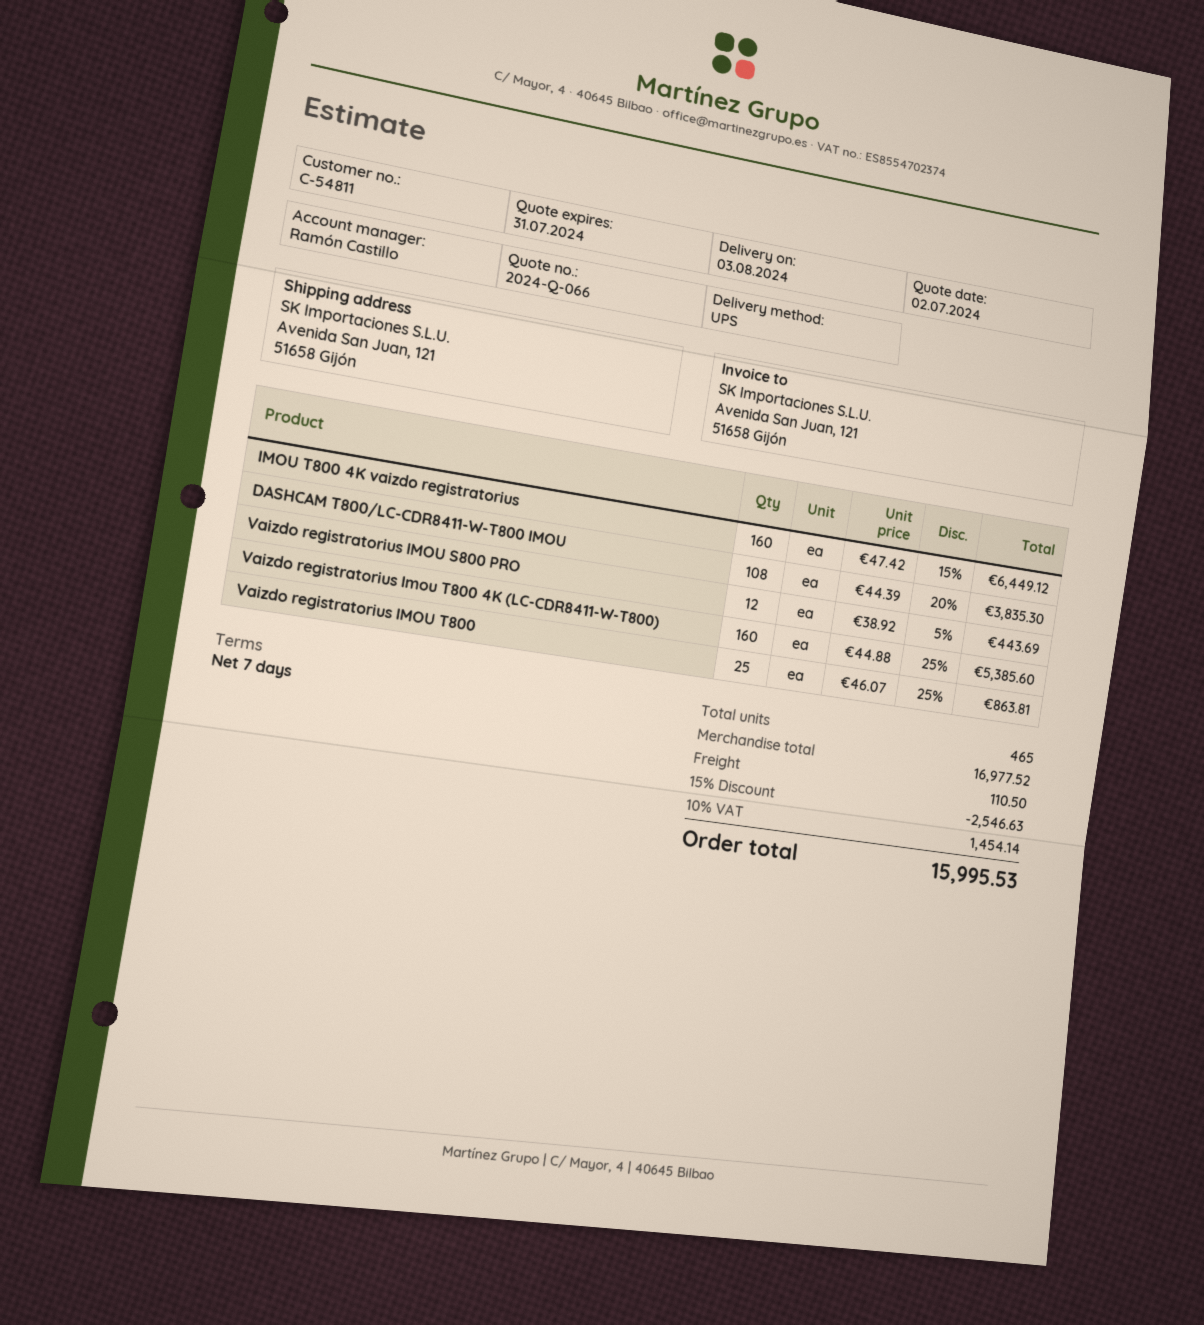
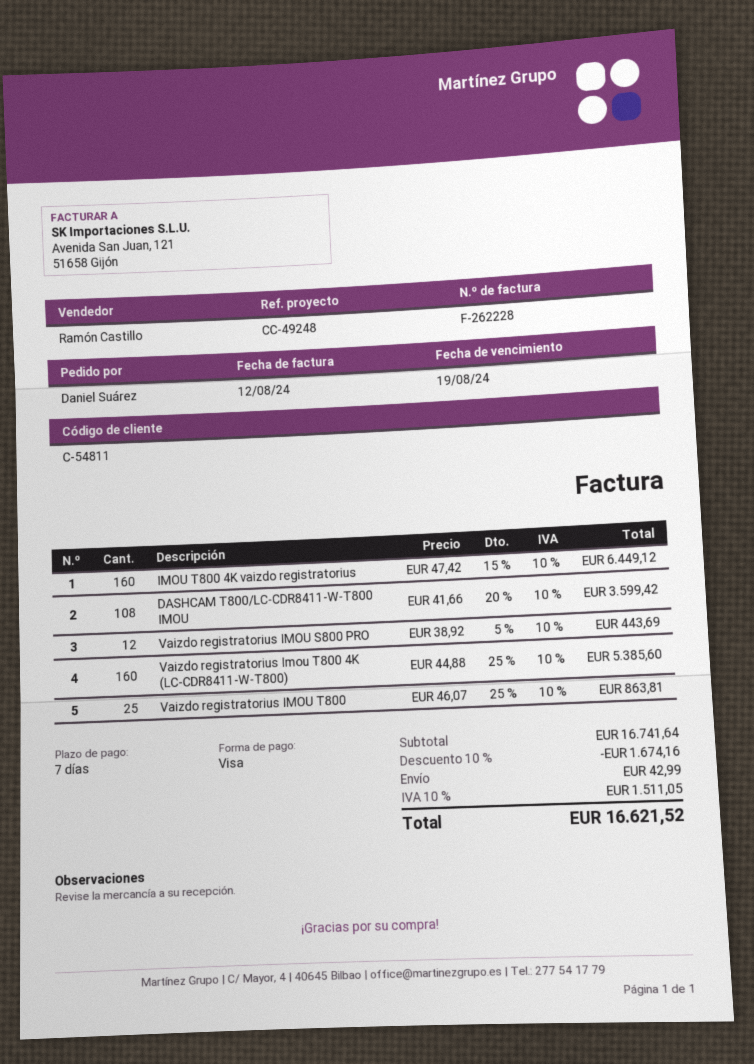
DASHCAM T800/LC-CDR8411-W-T800 IMOU: 108 x 44.39 - 20% = 3835.30 -> 108 x 41.66 - 20% = 3599.42
subtotal: 16977.52 -> 16741.64
discount: 15% = 2546.63 -> 10% = 1674.16
shipping: 110.50 -> 42.99
tax: 10% = 1454.14 -> 10% = 1511.05
total: 15995.53 -> 16621.52

